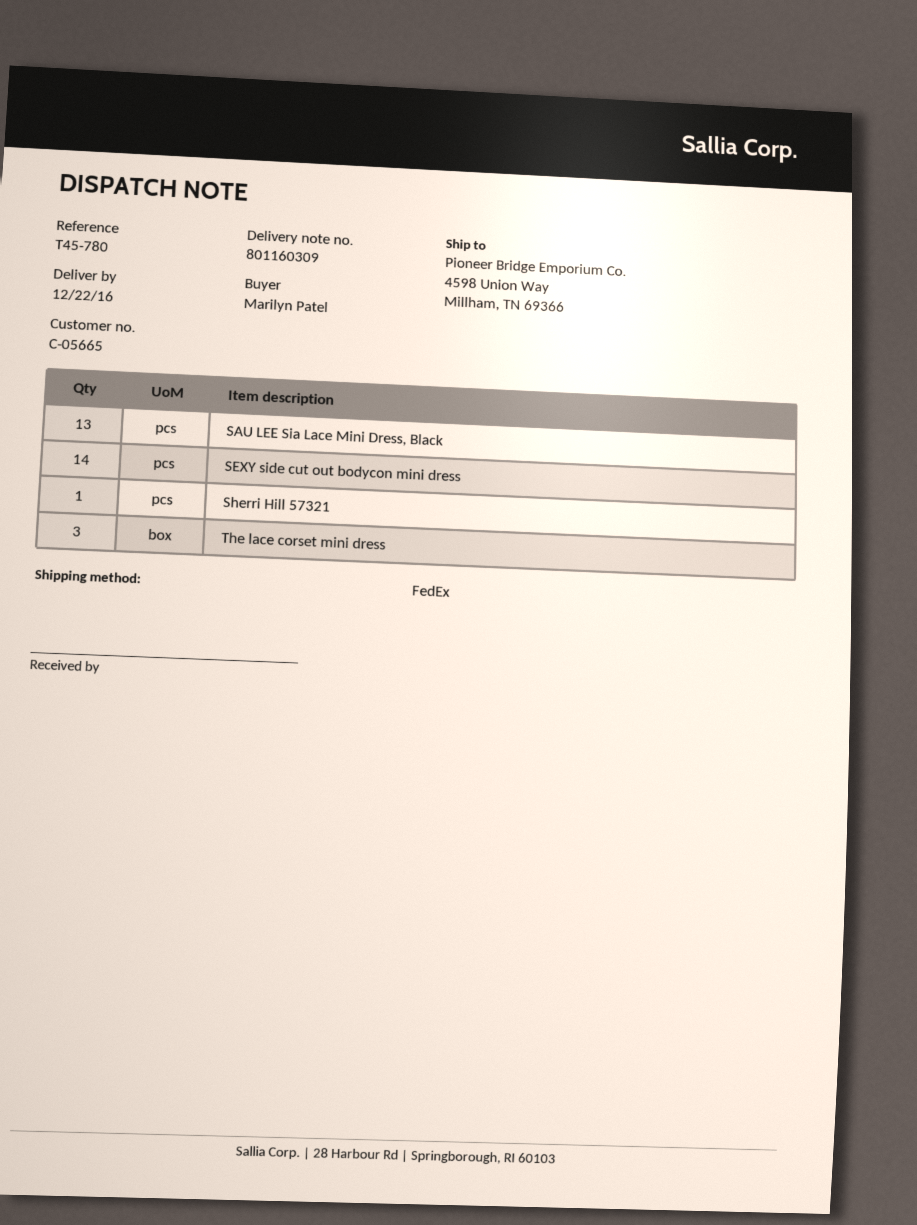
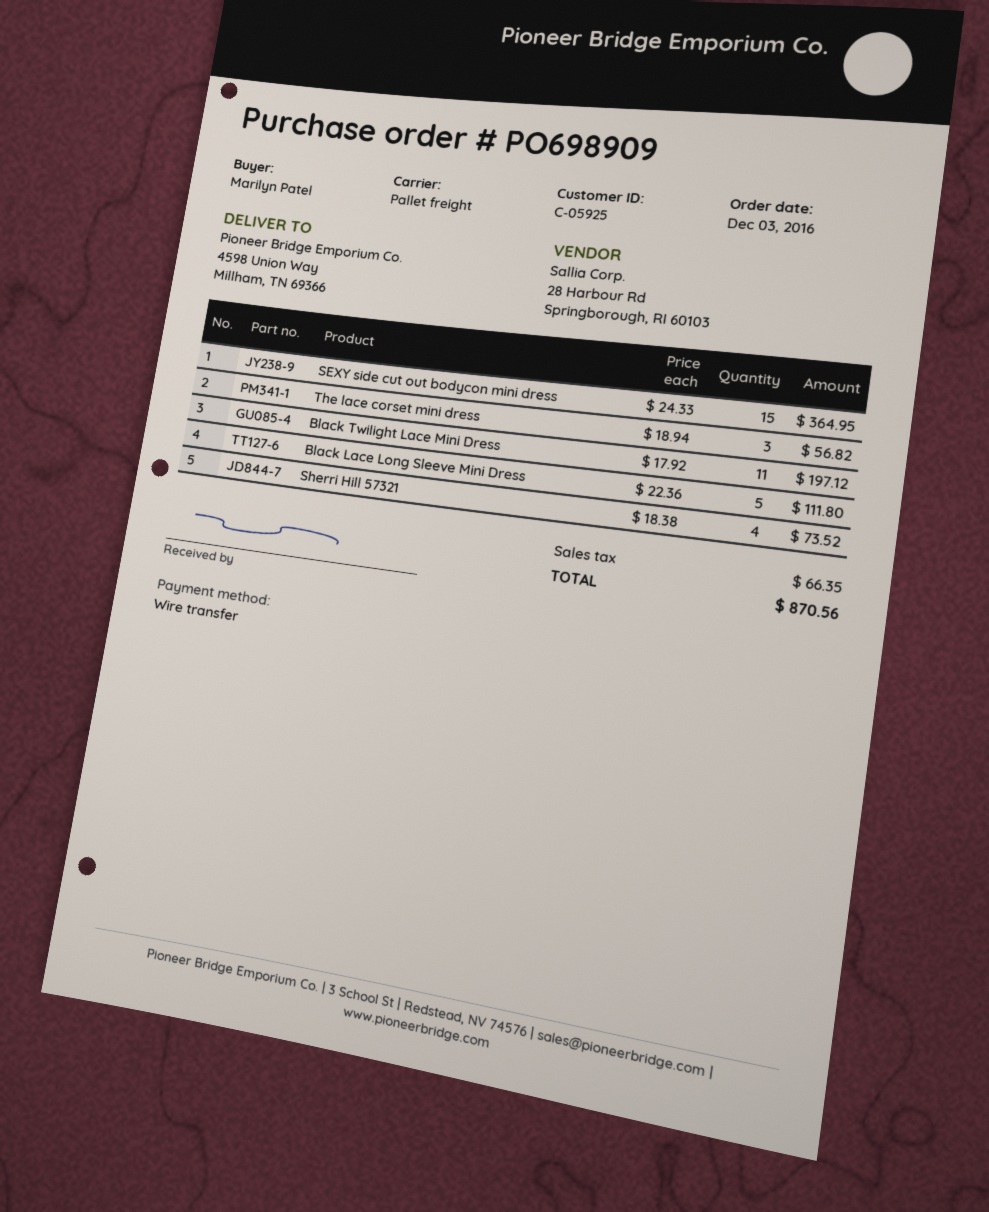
customer number: C-05665 -> C-05925
shipping method: FedEx -> pallet freight
SAU LEE Sia Lace Mini Dress, Black: 13 -> none
SEXY side cut out bodycon mini dress: 14 -> 15
Sherri Hill 57321: 1 -> 4
Black Twilight Lace Mini Dress: none -> 11
Black Lace Long Sleeve Mini Dress: none -> 5

